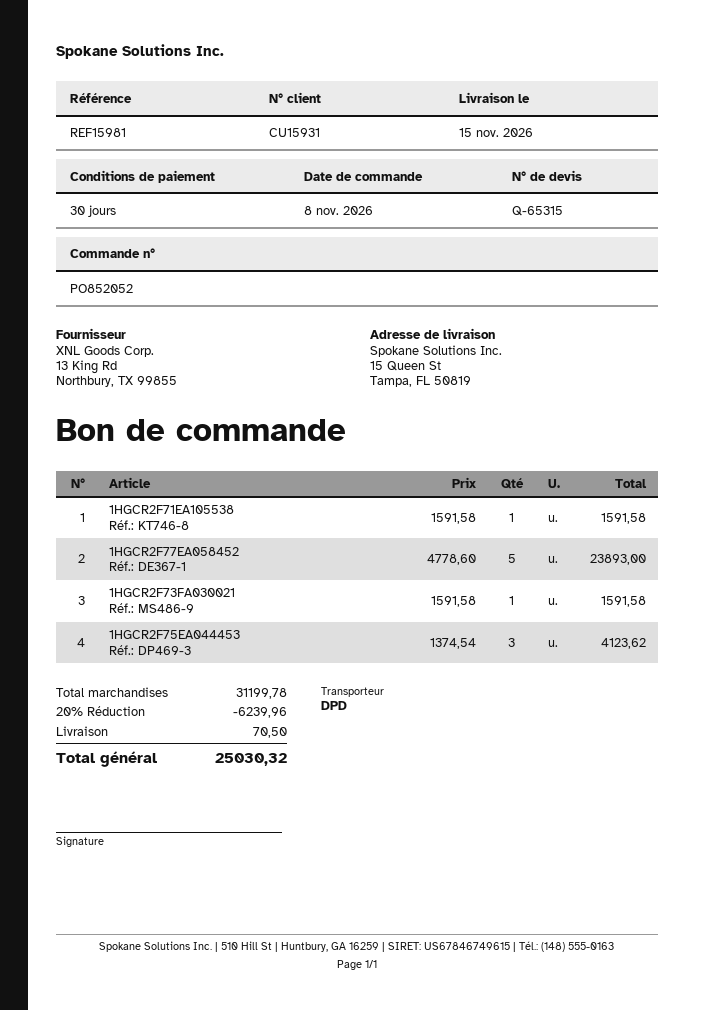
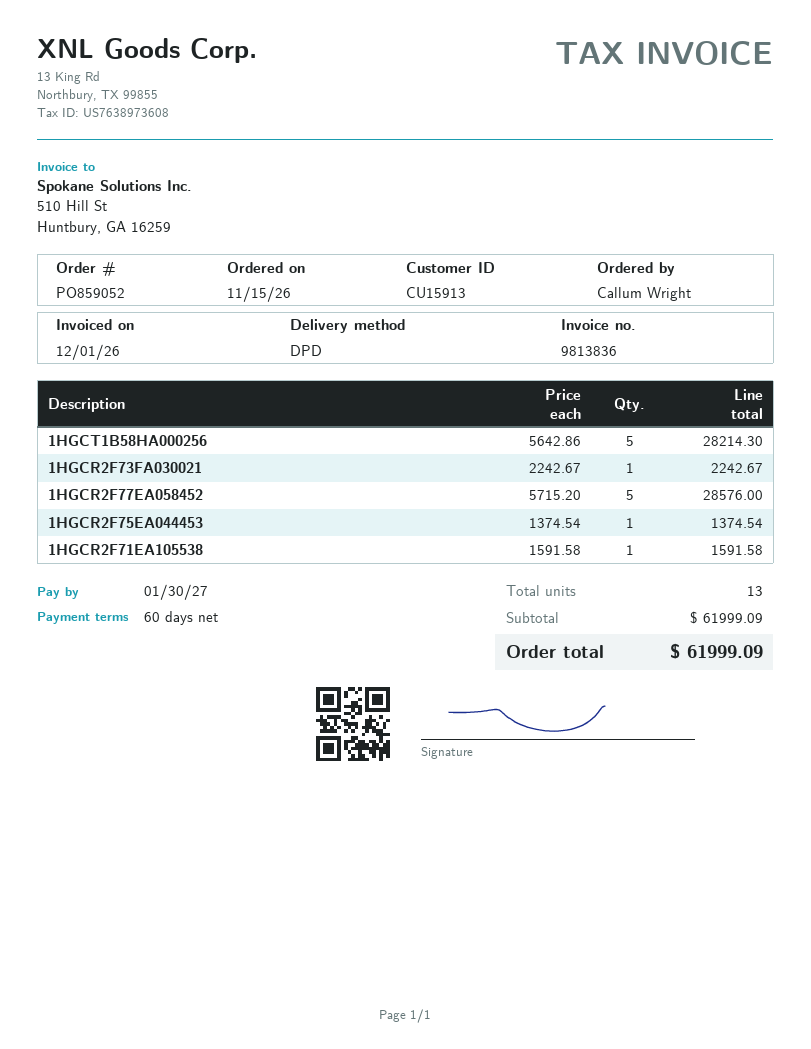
order number: PO852052 -> PO859052
order date: 2026-11-08 -> 2026-11-15
payment terms: 30 days -> 60 days
customer number: CU15931 -> CU15913
1HGCR2F77EA058452: 5 x 4778.60 = 23893.00 -> 5 x 5715.20 = 28576.00
1HGCR2F73FA030021: 1 x 1591.58 = 1591.58 -> 1 x 2242.67 = 2242.67
1HGCR2F75EA044453: 3 x 1374.54 = 4123.62 -> 1 x 1374.54 = 1374.54
1HGCT1B58HA000256: none -> 5 x 5642.86 = 28214.30
subtotal: 31199.78 -> 61999.09
discount: 20% = 6239.96 -> none
shipping: 70.50 -> none
total: 25030.32 -> 61999.09

